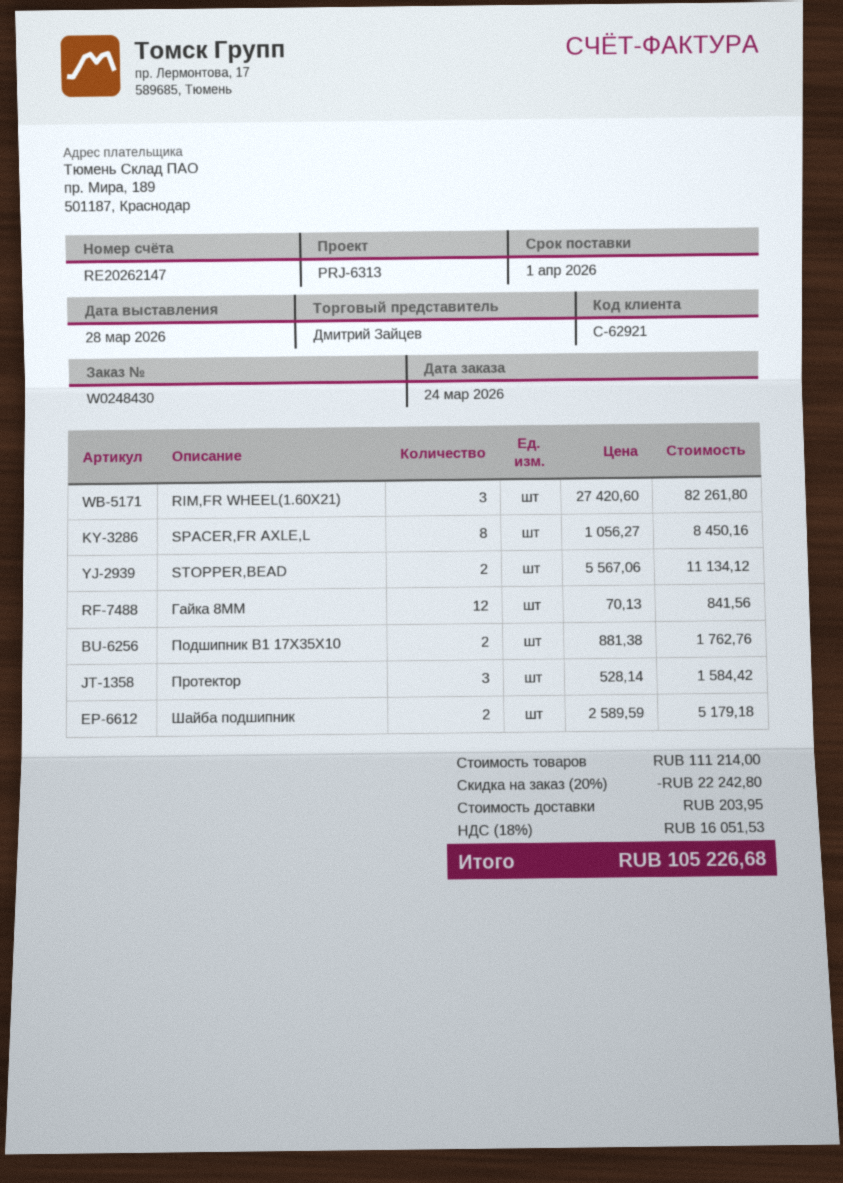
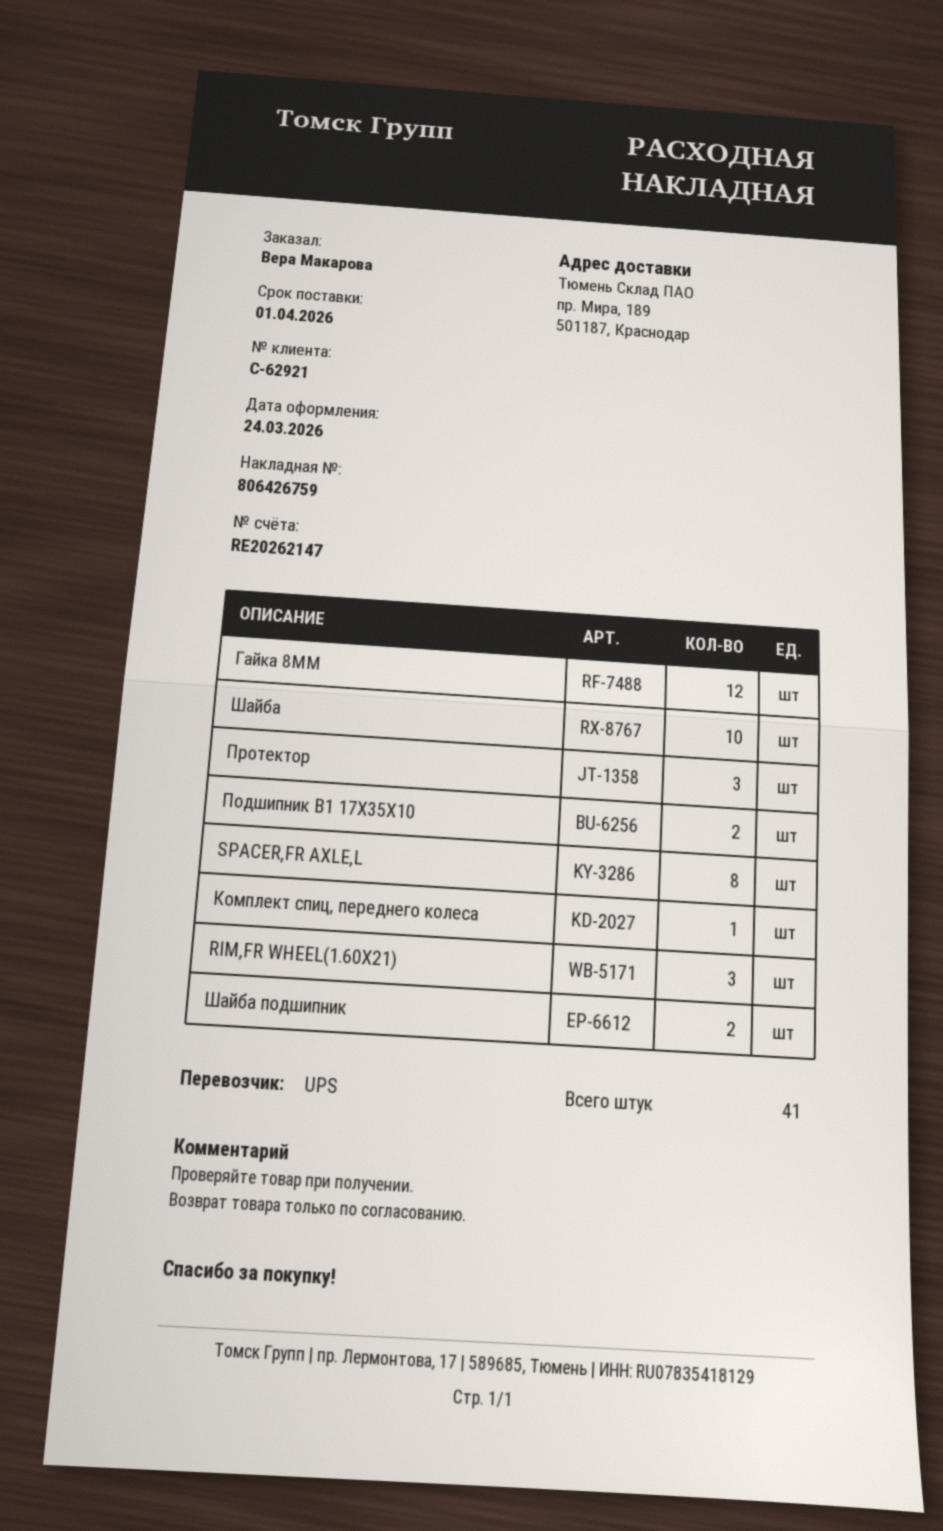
STOPPER,BEAD: 2 -> none
Шайба: none -> 10
Комплект спиц, переднего колеса: none -> 1

